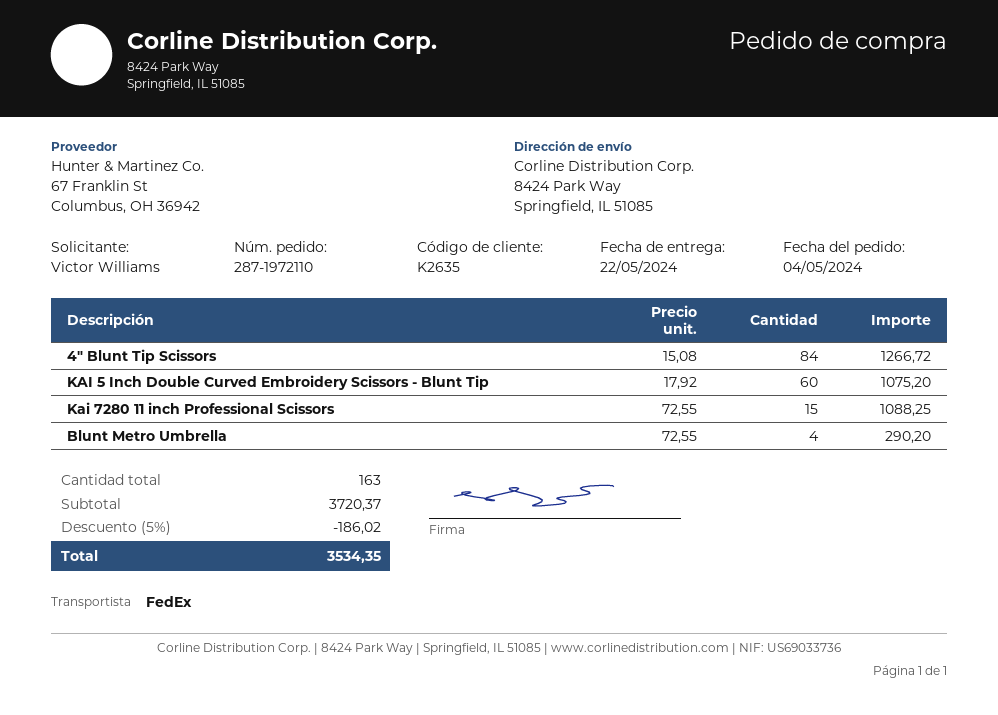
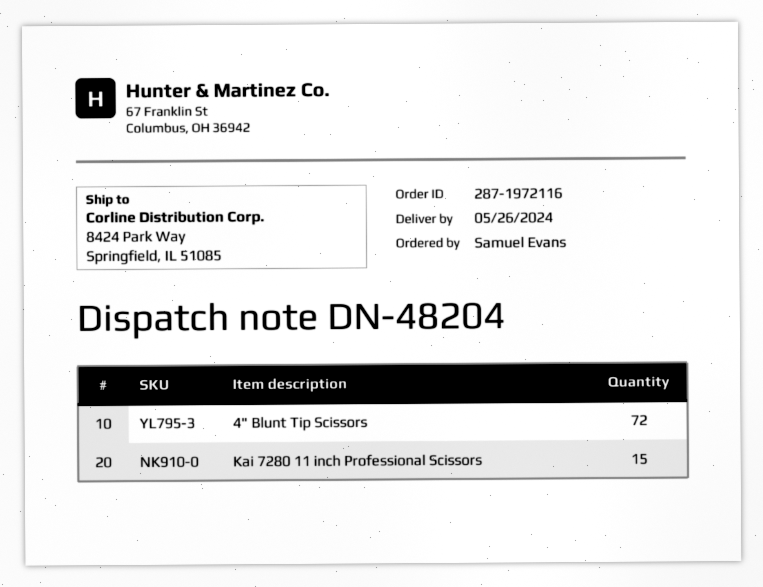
order number: 287-1972110 -> 287-1972116
delivery date: 2024-05-22 -> 2024-05-26
ordered by: Victor Williams -> Samuel Evans
4" Blunt Tip Scissors: 84 -> 72
KAI 5 Inch Double Curved Embroidery Scissors - Blunt Tip: 60 -> none
Blunt Metro Umbrella: 4 -> none

